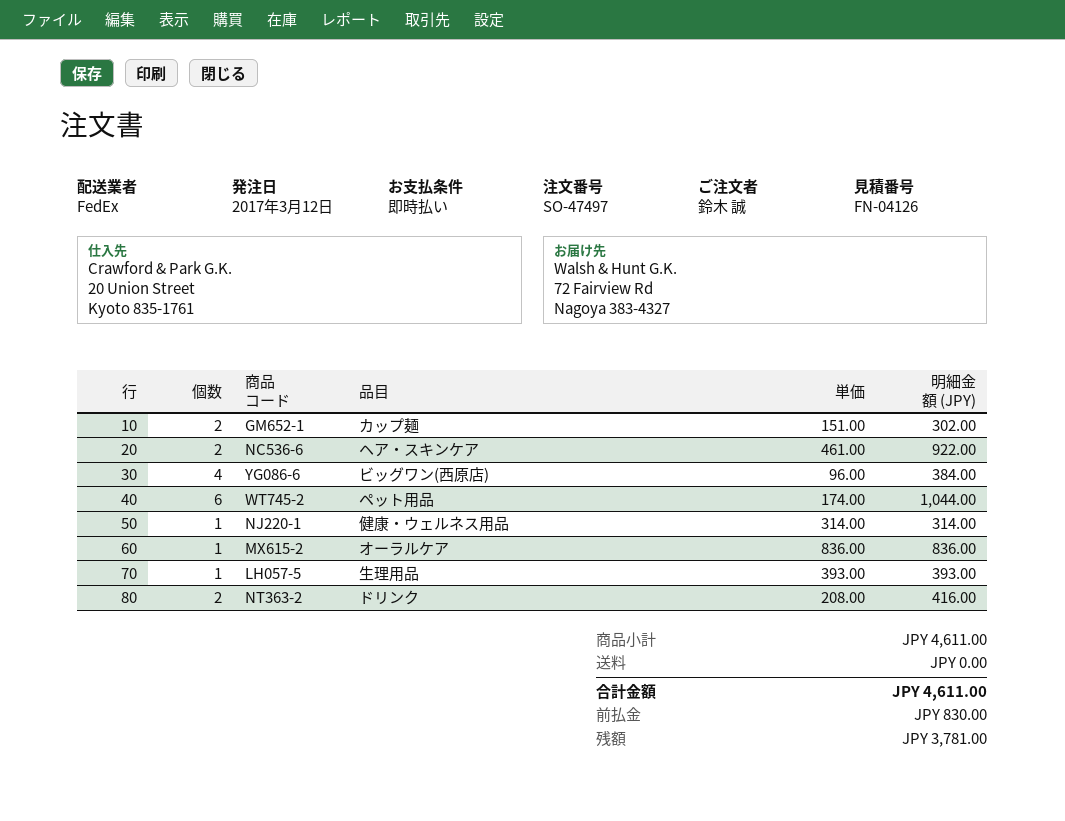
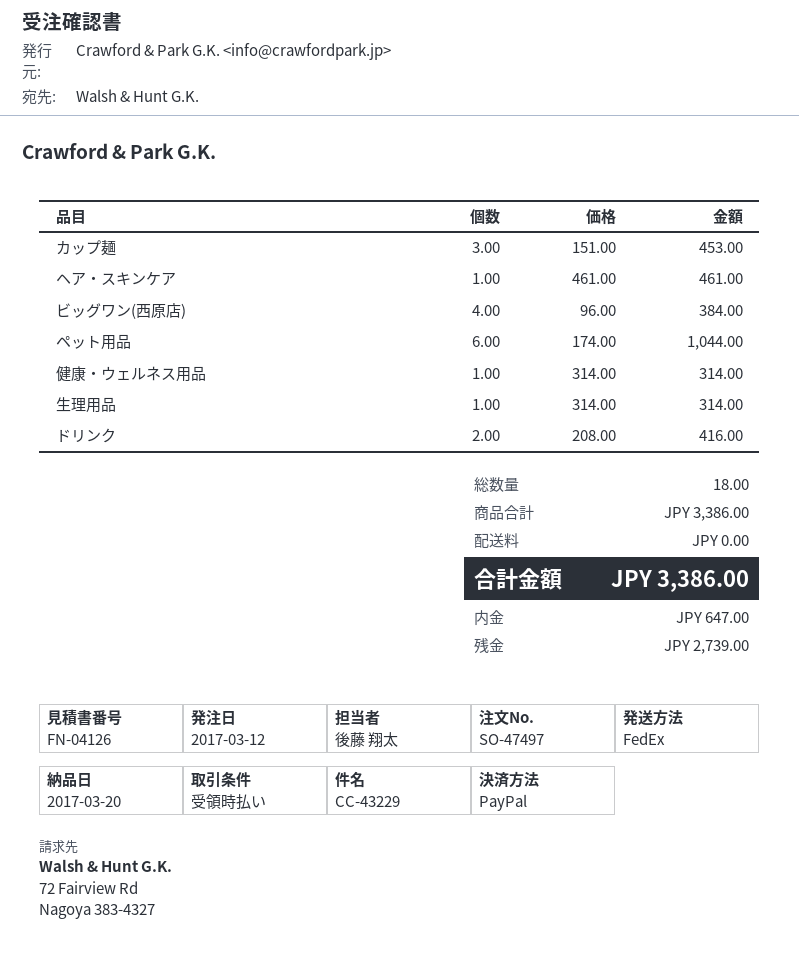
カップ麺: 2 x 151.00 = 302.00 -> 3 x 151.00 = 453.00
ヘア・スキンケア: 2 x 461.00 = 922.00 -> 1 x 461.00 = 461.00
オーラルケア: 1 x 836.00 = 836.00 -> none
生理用品: 1 x 393.00 = 393.00 -> 1 x 314.00 = 314.00
subtotal: 4611.00 -> 3386.00
total: 4611.00 -> 3386.00
deposit: 830.00 -> 647.00
balance: 3781.00 -> 2739.00

